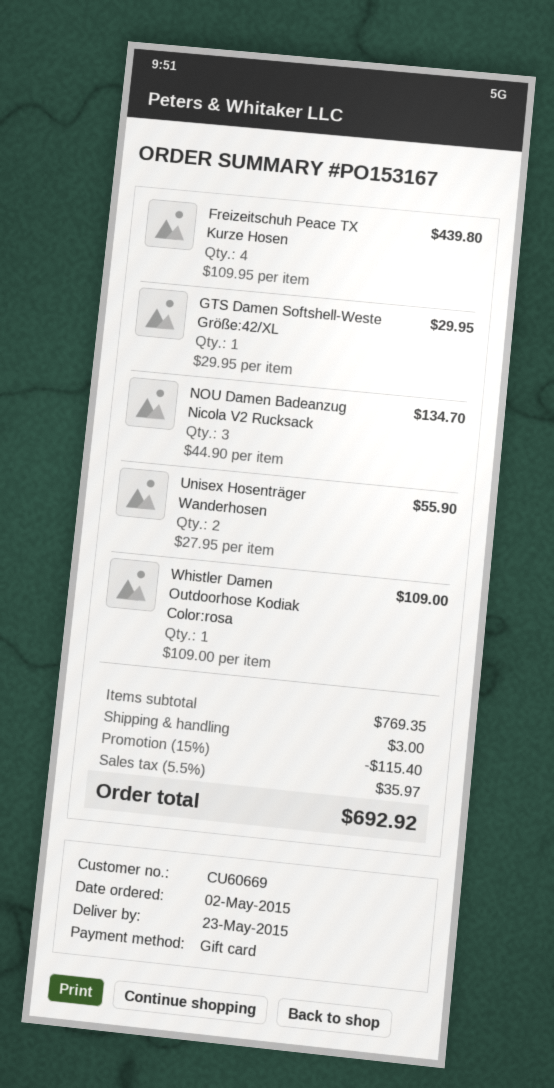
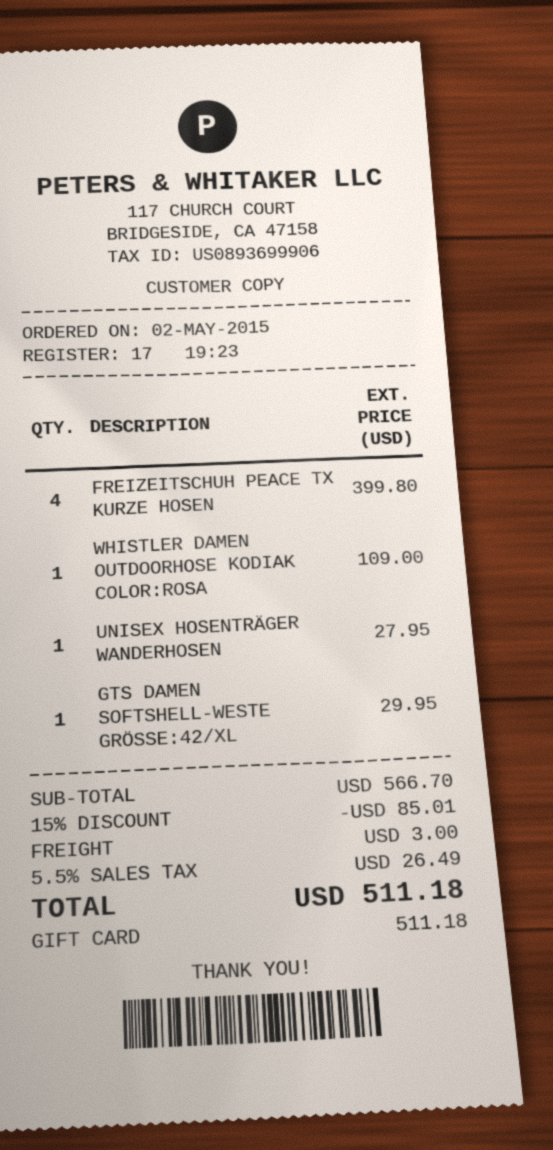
Freizeitschuh Peace TX Kurze Hosen: 4 for 439.80 -> 4 for 399.80
NOU Damen Badeanzug Nicola V2 Rucksack: 3 for 134.70 -> none
Unisex Hosenträger Wanderhosen: 2 for 55.90 -> 1 for 27.95
subtotal: 769.35 -> 566.70
discount: 15% = 115.40 -> 15% = 85.01
tax: 5.5% = 35.97 -> 5.5% = 26.49
total: 692.92 -> 511.18

